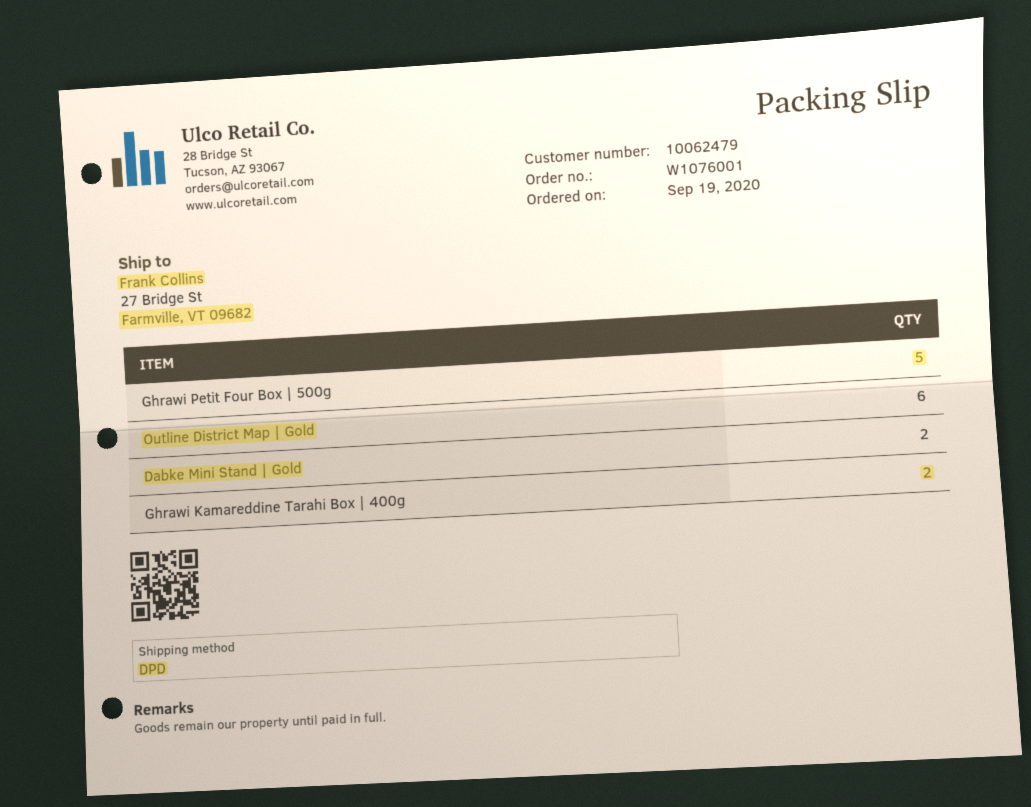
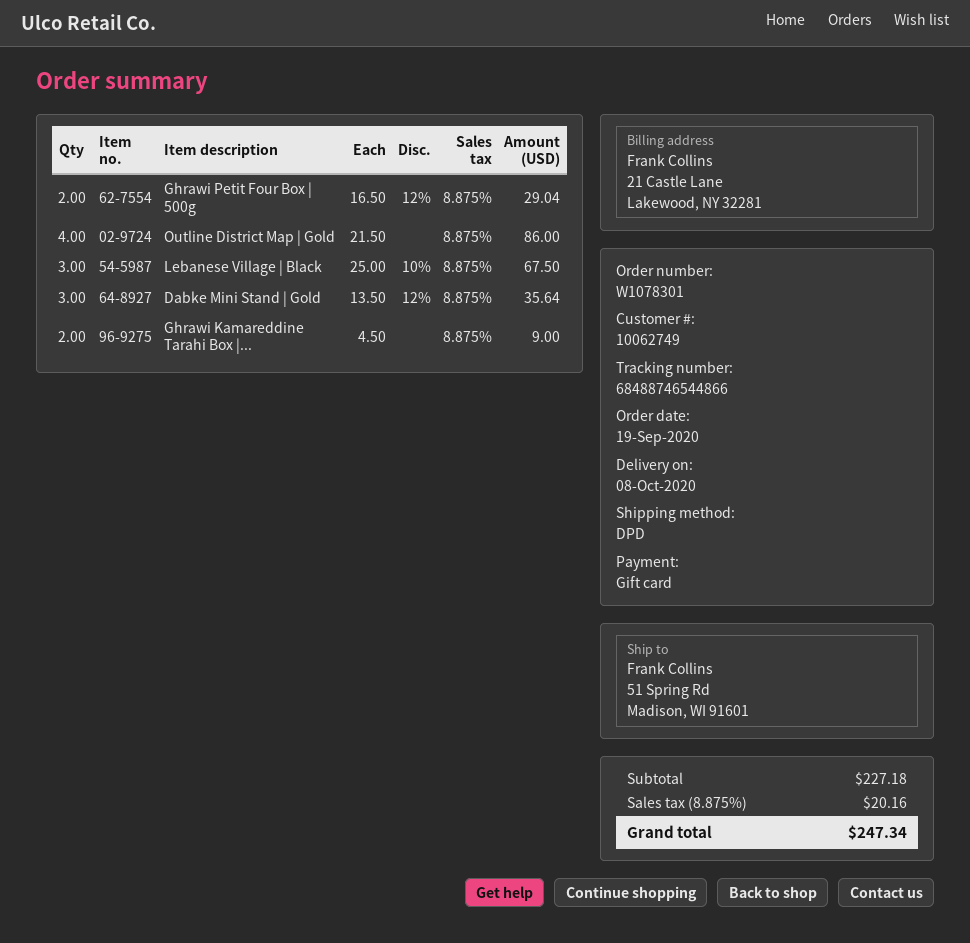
order number: W1076001 -> W1078301
customer number: 10062479 -> 10062749
ship to: 27 Bridge St, Farmville, VT 09682 -> 51 Spring Rd, Madison, WI 91601
Ghrawi Petit Four Box | 500g: 5 -> 2
Outline District Map | Gold: 6 -> 4
Dabke Mini Stand | Gold: 2 -> 3
Lebanese Village | Black: none -> 3

